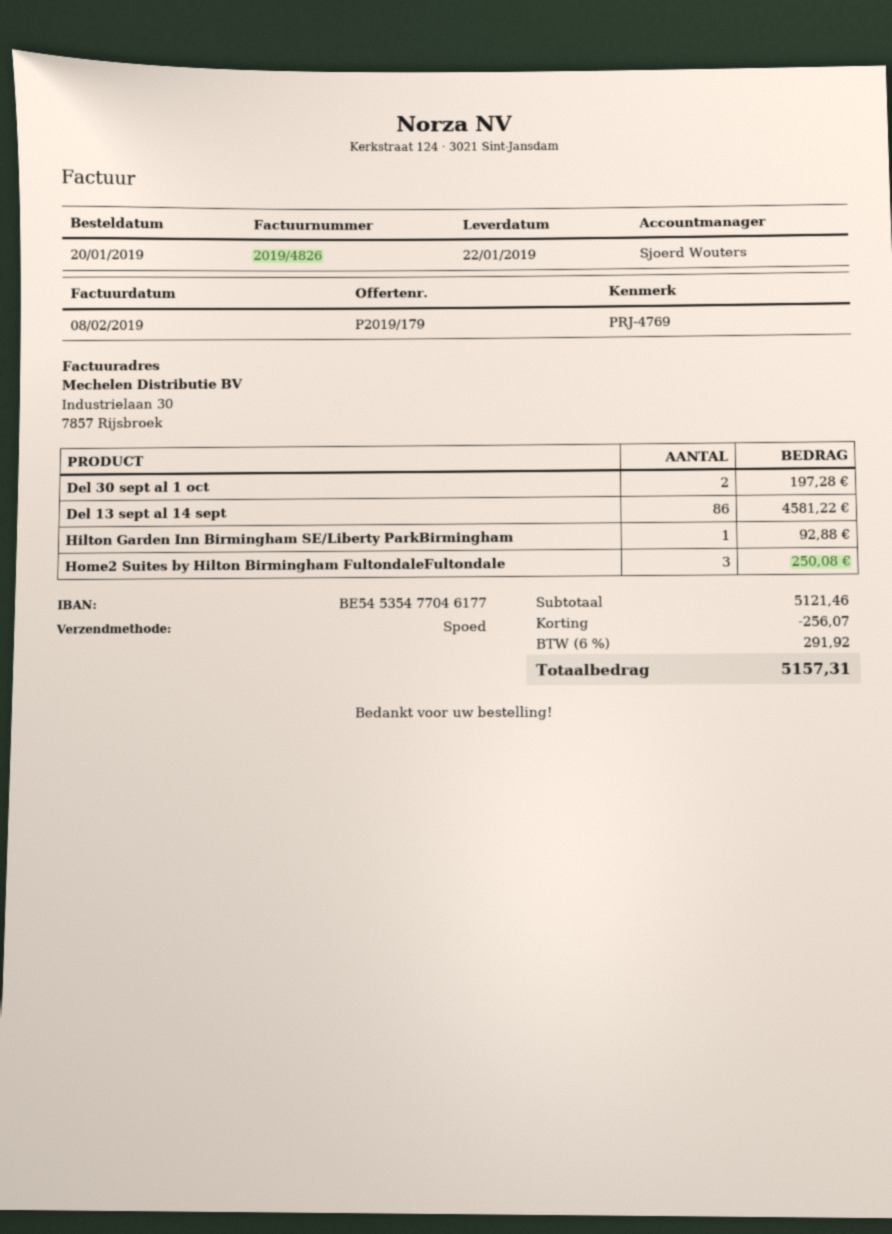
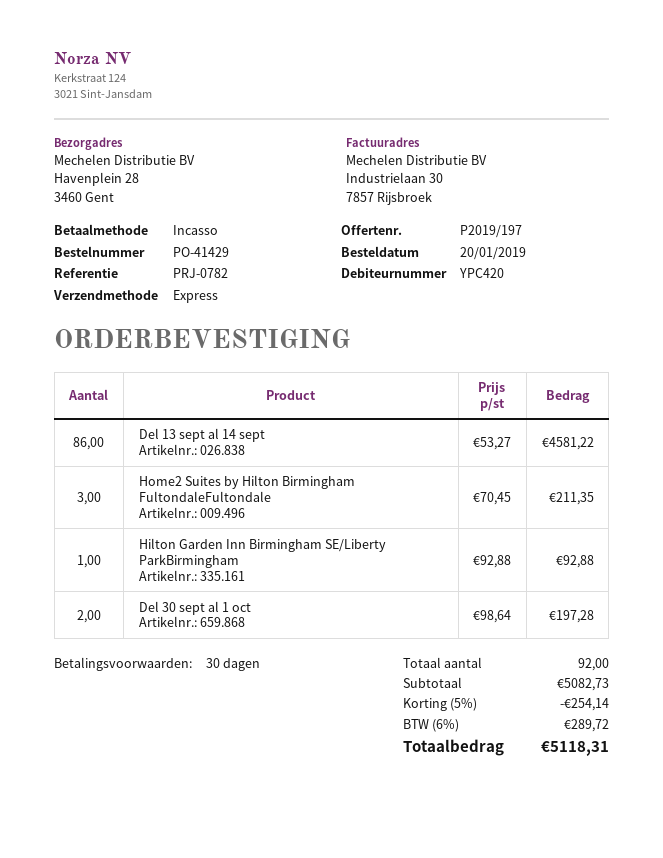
quote number: P2019/179 -> P2019/197
reference: PRJ-4769 -> PRJ-0782
Home2 Suites by Hilton Birmingham FultondaleFultondale: 3 for 250.08 -> 3 for 211.35
subtotal: 5121.46 -> 5082.73
discount: 256.07 -> 254.14
tax: 6% = 291.92 -> 6% = 289.72
total: 5157.31 -> 5118.31

